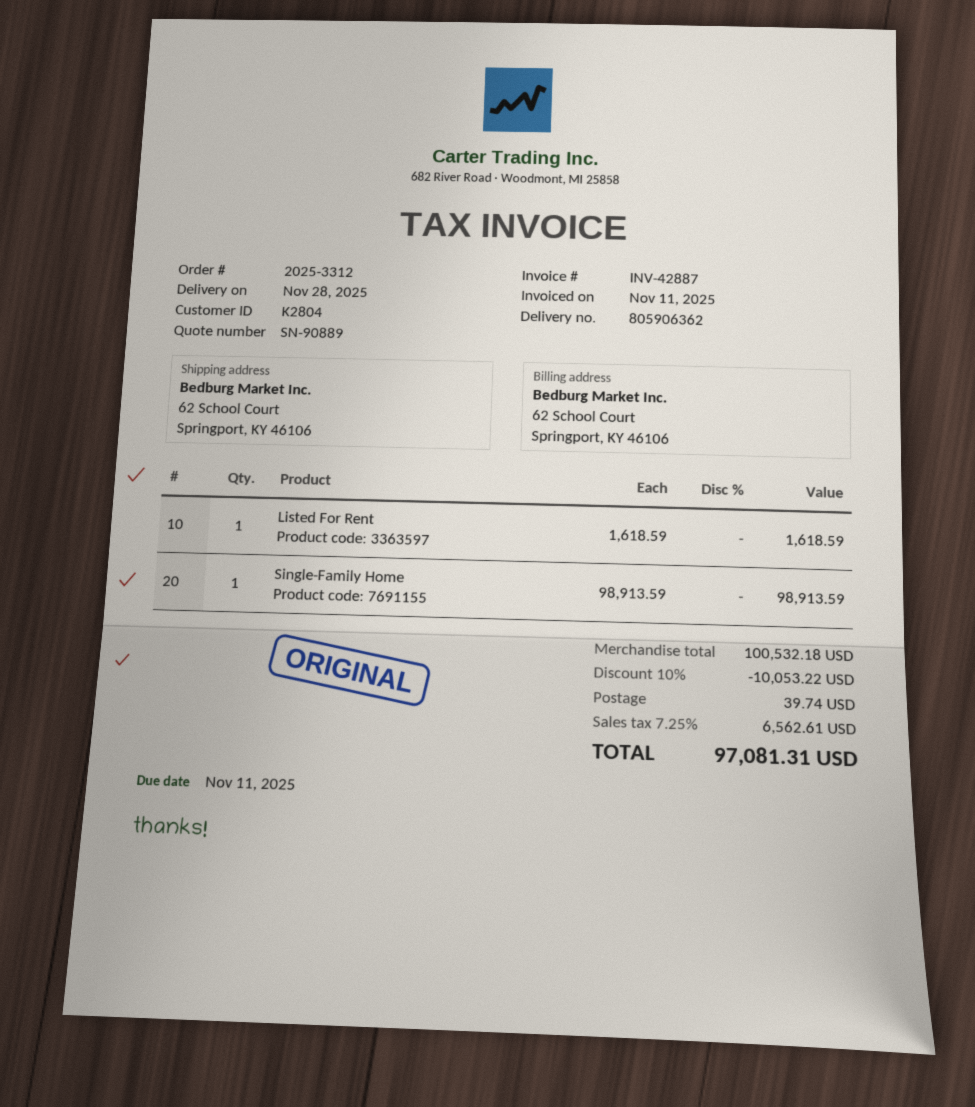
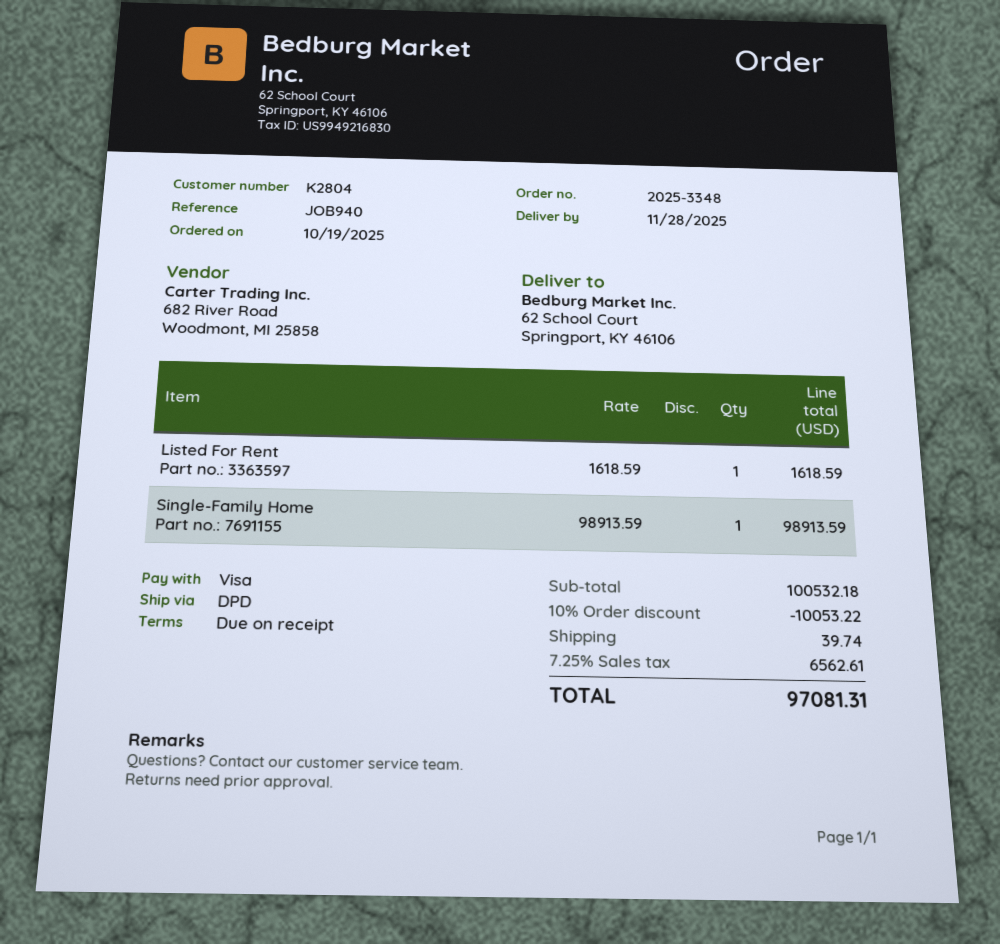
order number: 2025-3312 -> 2025-3348

